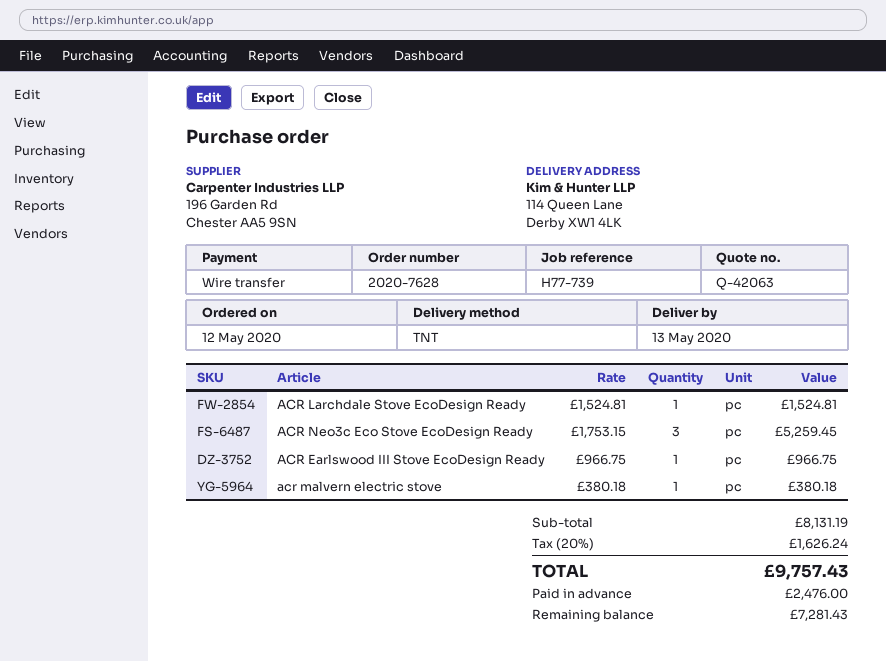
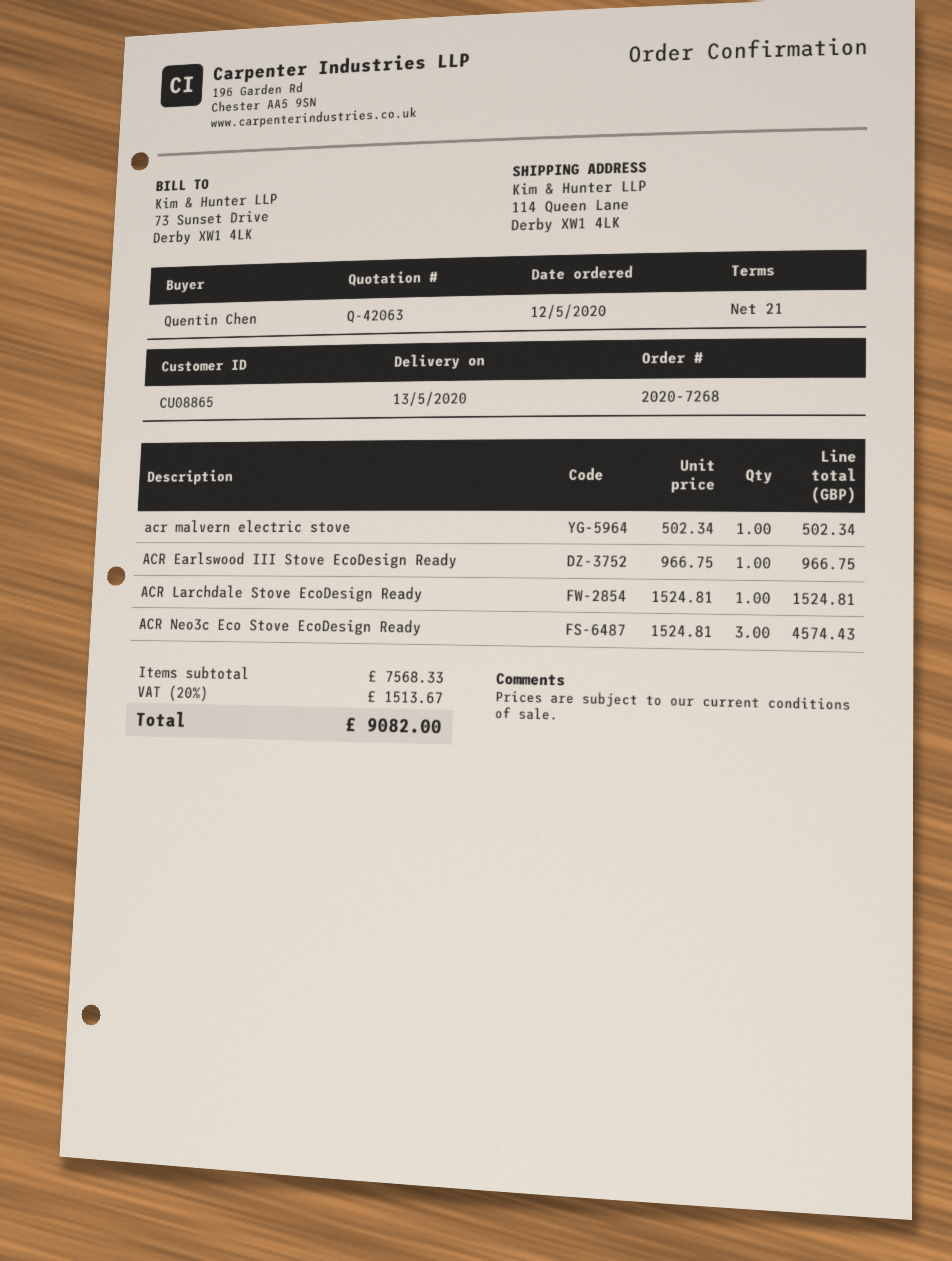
order number: 2020-7628 -> 2020-7268
ACR Neo3c Eco Stove EcoDesign Ready: 3 x 1753.15 = 5259.45 -> 3 x 1524.81 = 4574.43
acr malvern electric stove: 1 x 380.18 = 380.18 -> 1 x 502.34 = 502.34
subtotal: 8131.19 -> 7568.33
tax: 20% = 1626.24 -> 20% = 1513.67
total: 9757.43 -> 9082.00

